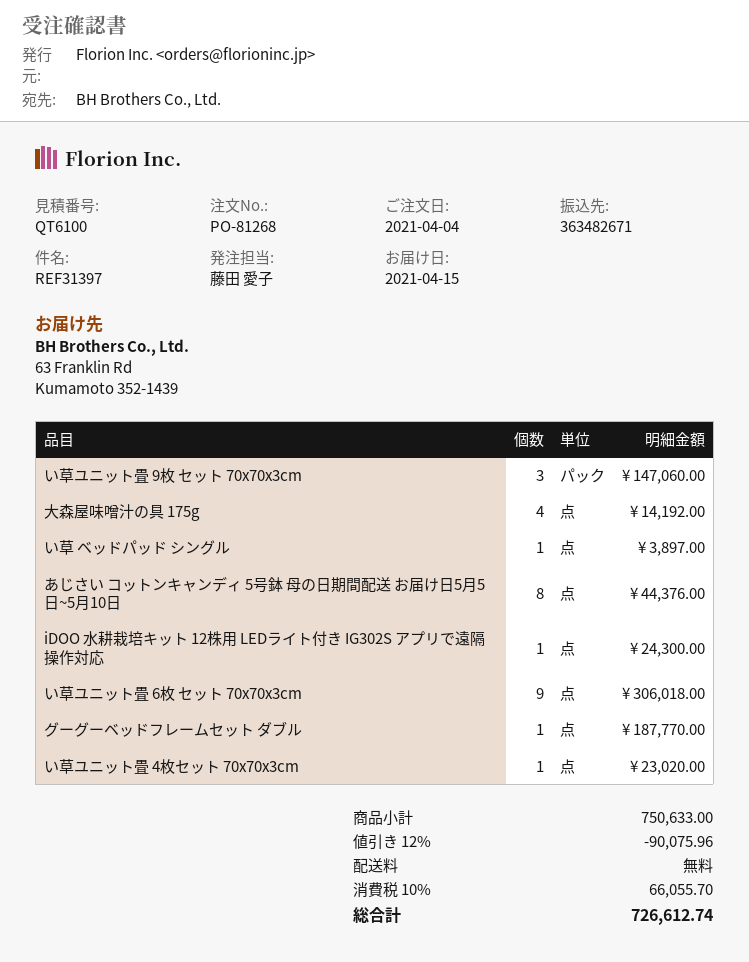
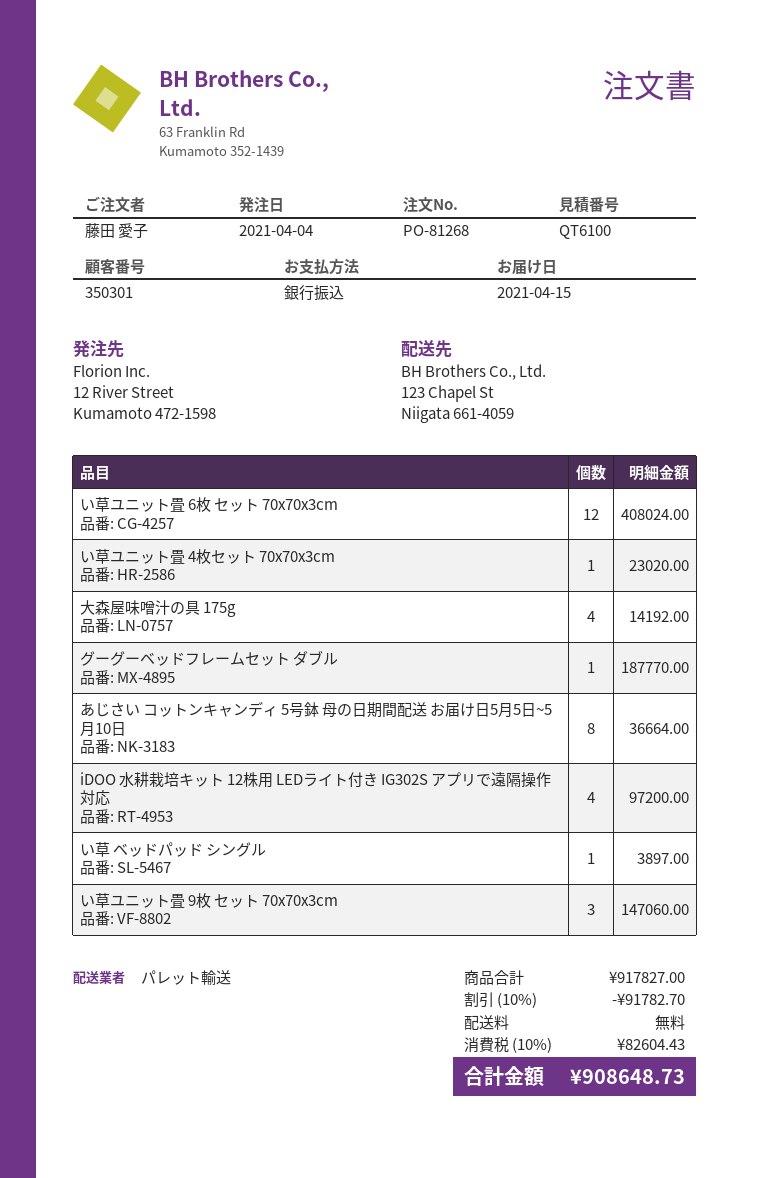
ship to: 63 Franklin Rd, Kumamoto 352-1439 -> 123 Chapel St, Niigata 661-4059
あじさい コットンキャンディ 5号鉢 母の日期間配送 お届け日5月5日~5月10日: 8 for 44376.00 -> 8 for 36664.00
iDOO 水耕栽培キット 12株用 LEDライト付き IG302S アプリで遠隔操作対応: 1 for 24300.00 -> 4 for 97200.00
い草ユニット畳 6枚 セット 70x70x3cm: 9 for 306018.00 -> 12 for 408024.00
subtotal: 750633.00 -> 917827.00
discount: 12% = 90075.96 -> 10% = 91782.70
tax: 10% = 66055.70 -> 10% = 82604.43
total: 726612.74 -> 908648.73

